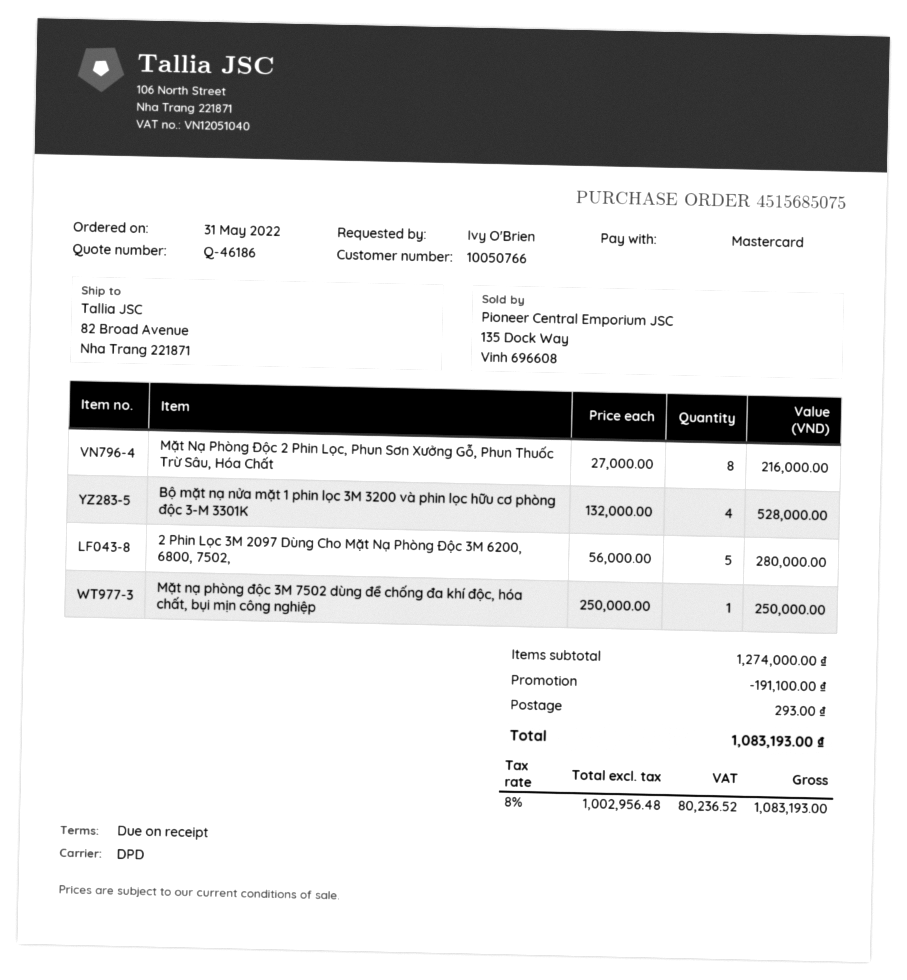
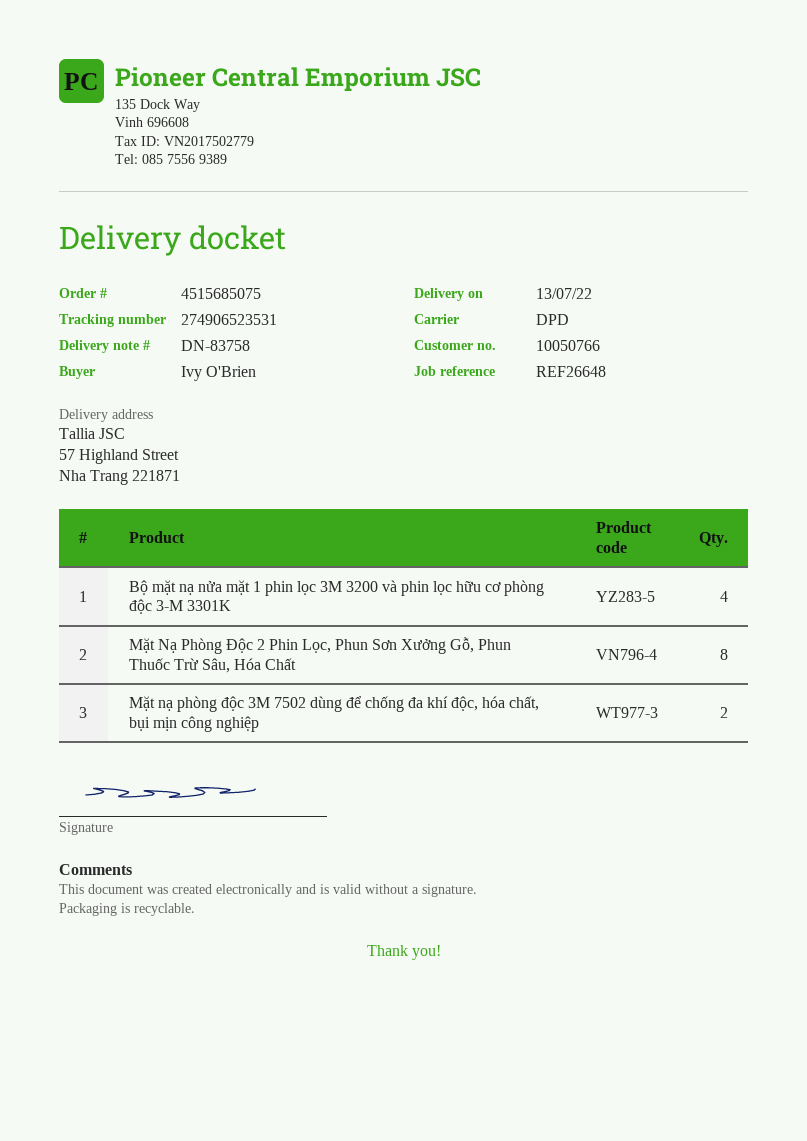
ship to: 82 Broad Avenue, Nha Trang 221871 -> 57 Highland Street, Nha Trang 221871
2 Phin Lọc 3M 2097 Dùng Cho Mặt Nạ Phòng Độc 3M 6200, 6800, 7502,: 5 -> none
Mặt nạ phòng độc 3M 7502 dùng để chống đa khí độc, hóa chất, bụi mịn công nghiệp: 1 -> 2

